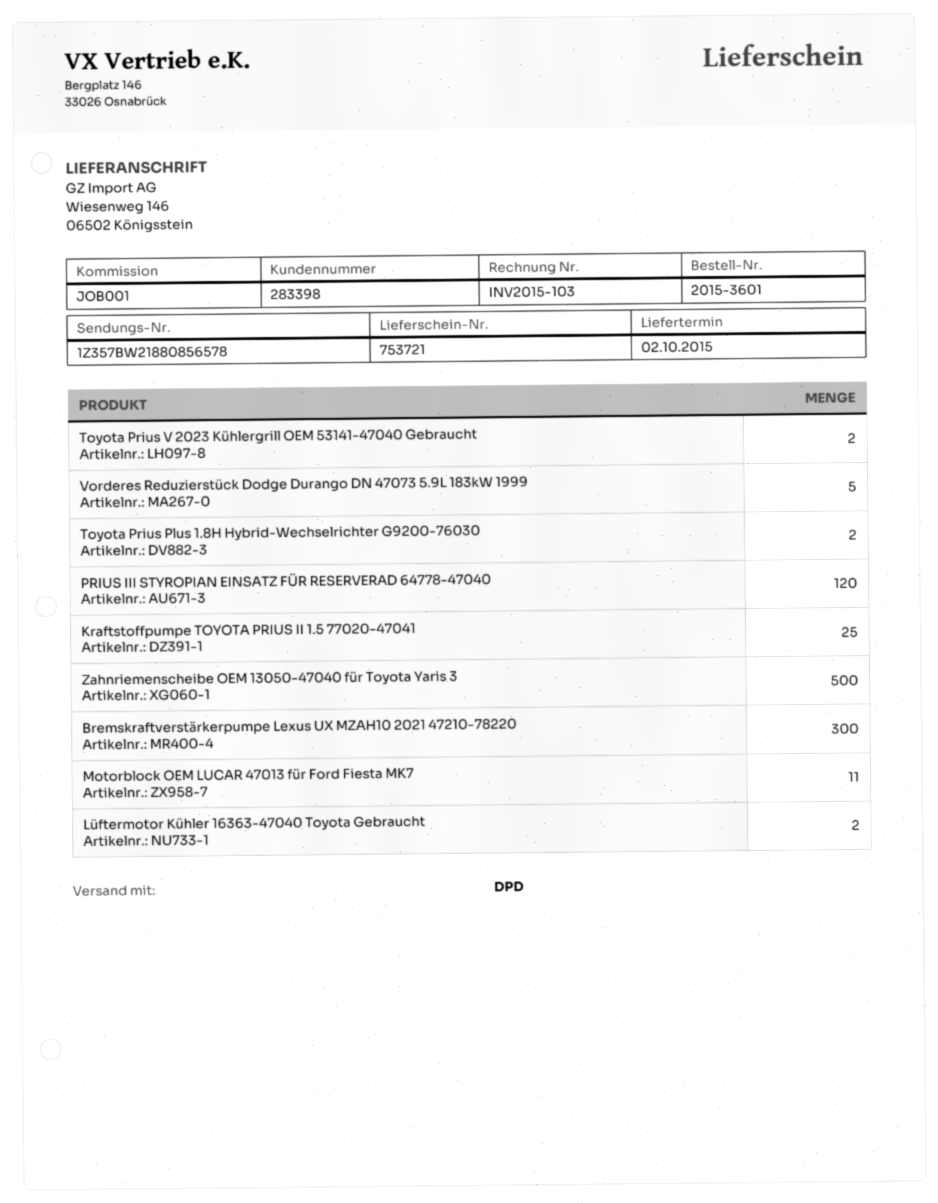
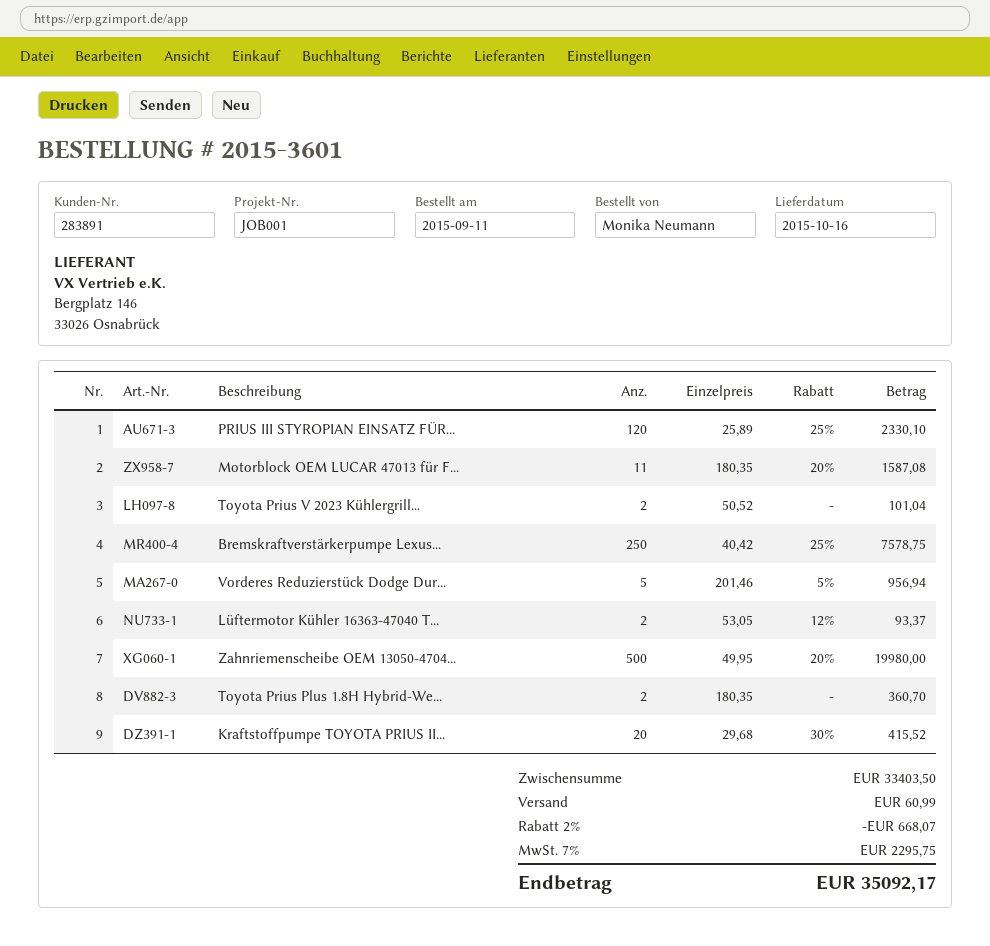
delivery date: 2015-10-02 -> 2015-10-16
customer number: 283398 -> 283891
Kraftstoffpumpe TOYOTA PRIUS II 1.5 77020-47041: 25 -> 20
Bremskraftverstärkerpumpe Lexus UX MZAH10 2021 47210-78220: 300 -> 250

